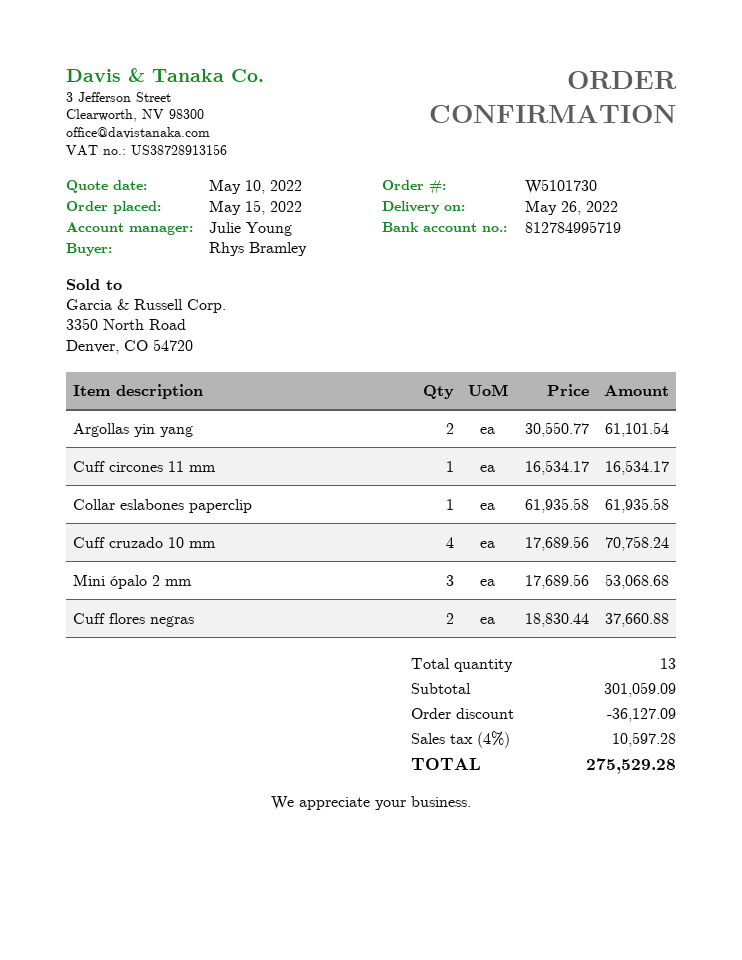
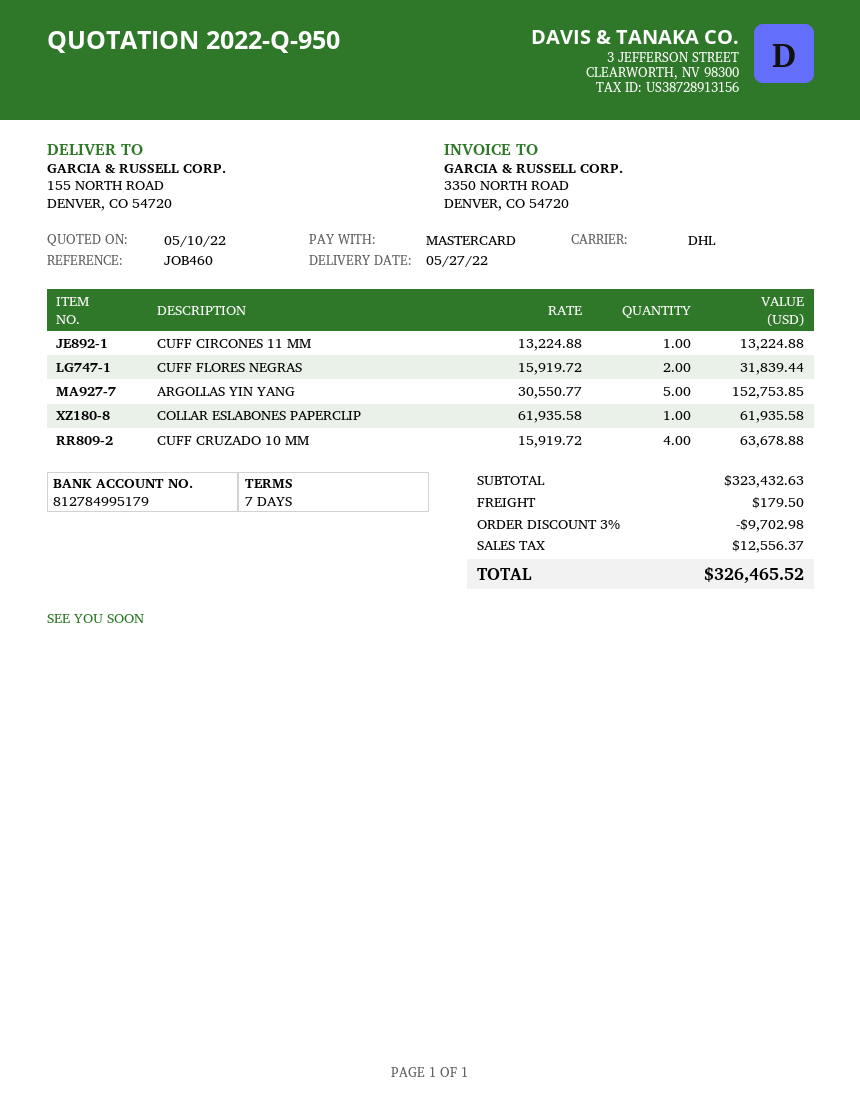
delivery date: 2022-05-26 -> 2022-05-27
bank account: 812784995719 -> 812784995179
Argollas yin yang: 2 x 30550.77 = 61101.54 -> 5 x 30550.77 = 152753.85
Cuff circones 11 mm: 1 x 16534.17 = 16534.17 -> 1 x 13224.88 = 13224.88
Cuff cruzado 10 mm: 4 x 17689.56 = 70758.24 -> 4 x 15919.72 = 63678.88
Mini ópalo 2 mm: 3 x 17689.56 = 53068.68 -> none
Cuff flores negras: 2 x 18830.44 = 37660.88 -> 2 x 15919.72 = 31839.44
subtotal: 301059.09 -> 323432.63
discount: 36127.09 -> 9702.98
shipping: none -> 179.50
tax: 10597.28 -> 12556.37
total: 275529.28 -> 326465.52

